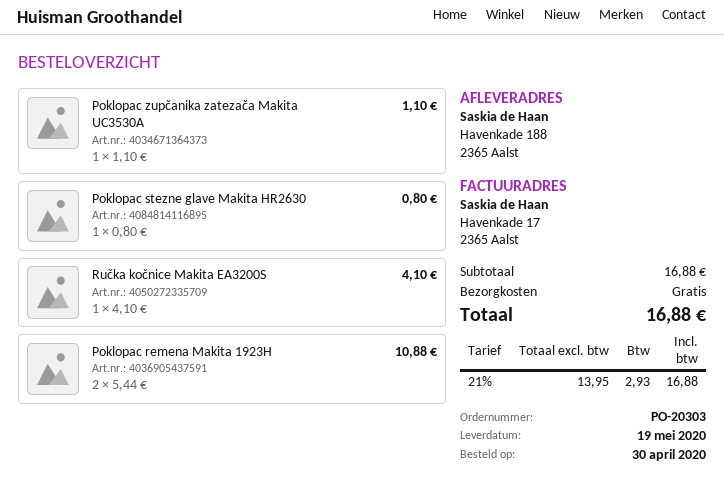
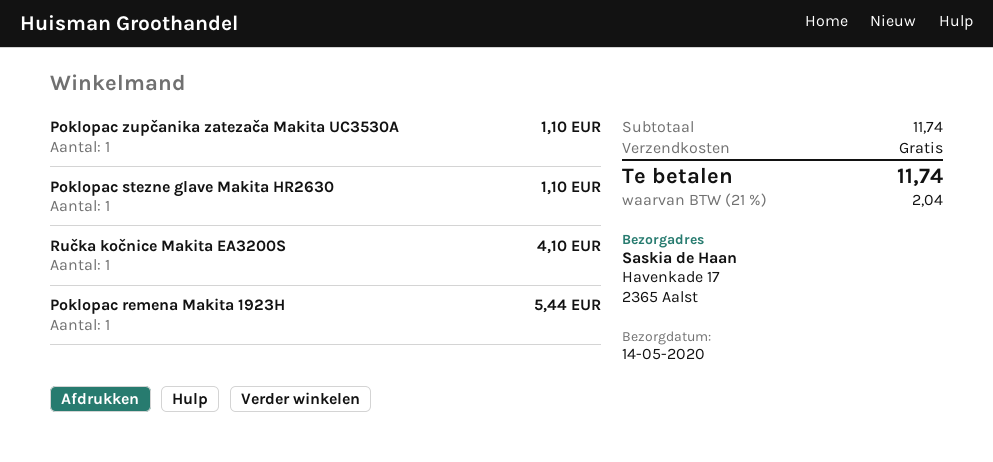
delivery date: 2020-05-19 -> 2020-05-14
ship to: Havenkade 188, 2365 Aalst -> Havenkade 17, 2365 Aalst
Poklopac stezne glave Makita HR2630: 1 for 0.80 -> 1 for 1.10
Poklopac remena Makita 1923H: 2 for 10.88 -> 1 for 5.44
subtotal: 16.88 -> 11.74
tax: 21% = 2.93 -> 21% = 2.04
total: 16.88 -> 11.74

